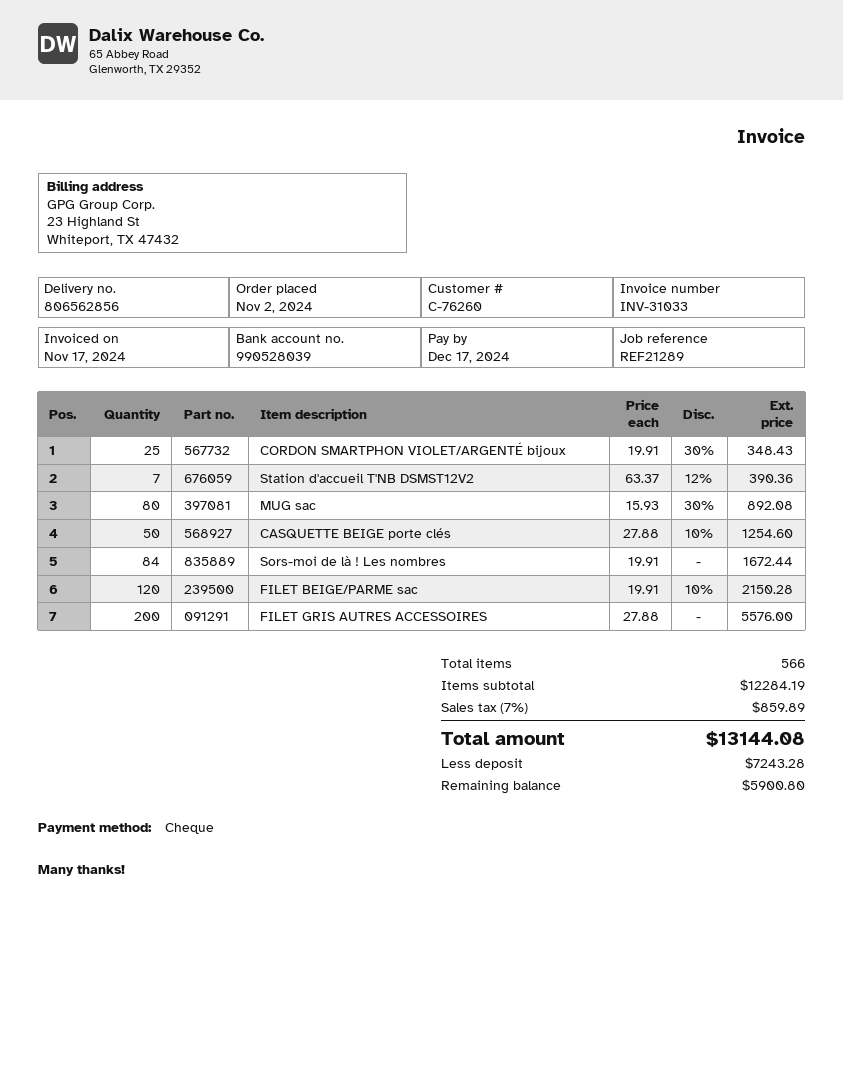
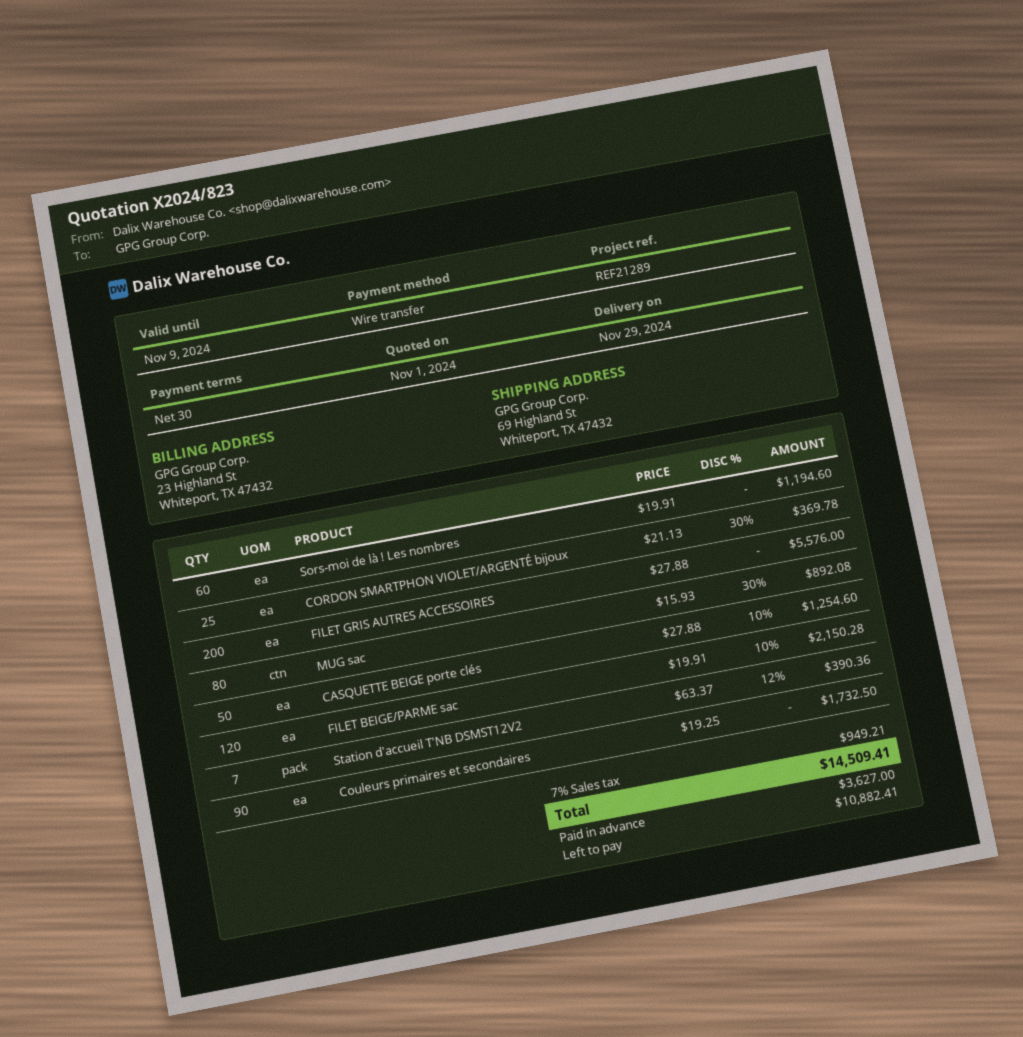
payment method: cheque -> bank transfer
CORDON SMARTPHON VIOLET/ARGENTÉ bijoux: 25 x 19.91 - 30% = 348.43 -> 25 x 21.13 - 30% = 369.78
Sors-moi de là ! Les nombres: 84 x 19.91 = 1672.44 -> 60 x 19.91 = 1194.60
Couleurs primaires et secondaires: none -> 90 x 19.25 = 1732.50
tax: 7% = 859.89 -> 7% = 949.21
total: 13144.08 -> 14509.41
deposit: 7243.28 -> 3627.00
balance: 5900.80 -> 10882.41

